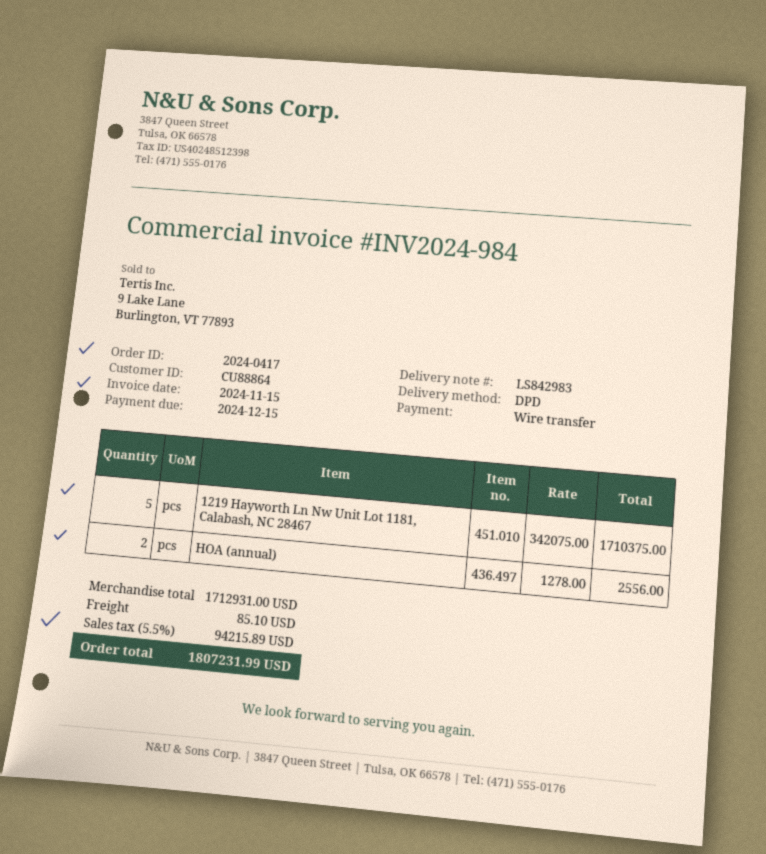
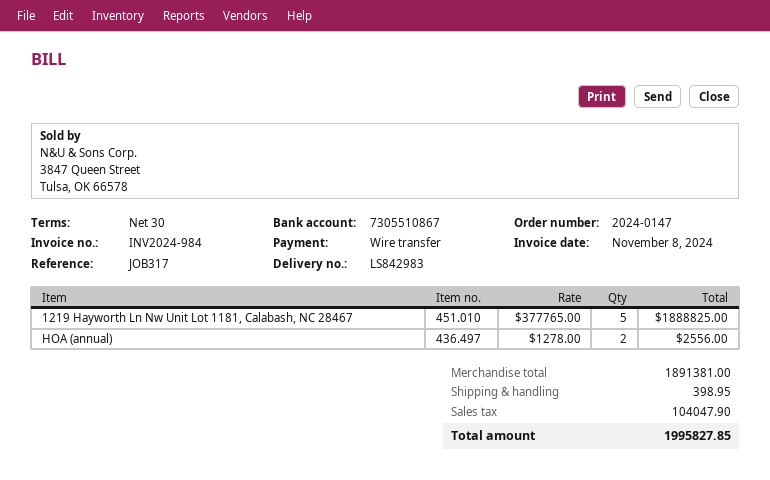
order number: 2024-0417 -> 2024-0147
invoice date: 2024-11-15 -> 2024-11-08
1219 Hayworth Ln Nw Unit Lot 1181, Calabash, NC 28467: 5 x 342075.00 = 1710375.00 -> 5 x 377765.00 = 1888825.00
subtotal: 1712931.00 -> 1891381.00
shipping: 85.10 -> 398.95
tax: 94215.89 -> 104047.90
total: 1807231.99 -> 1995827.85

